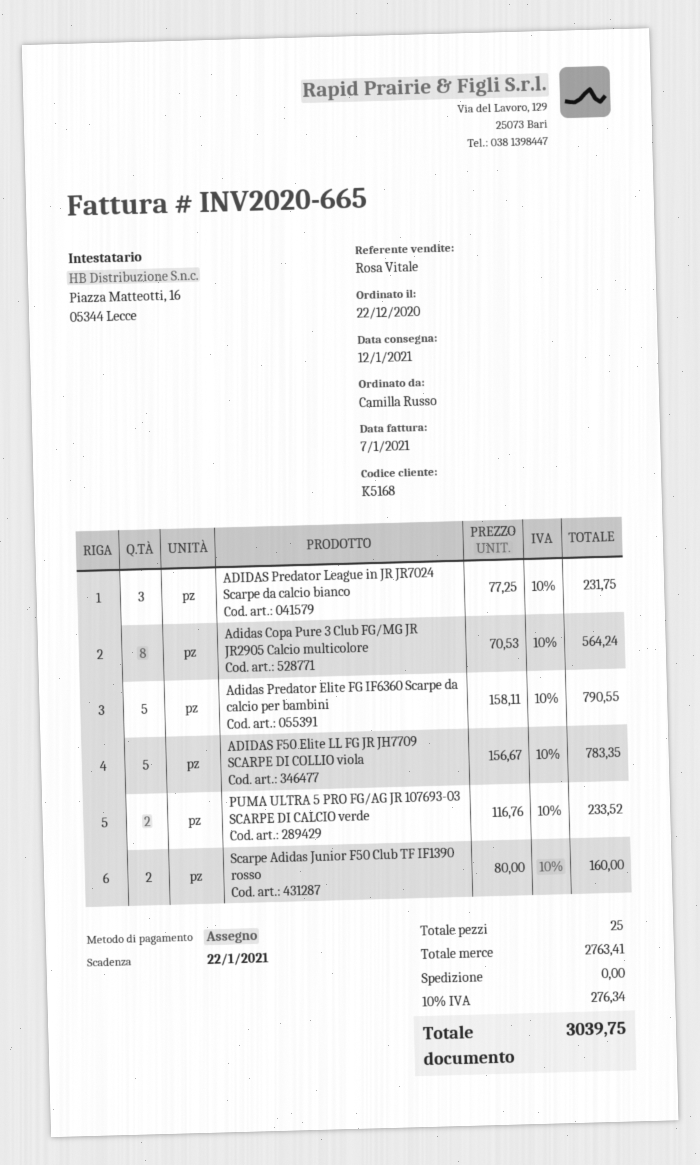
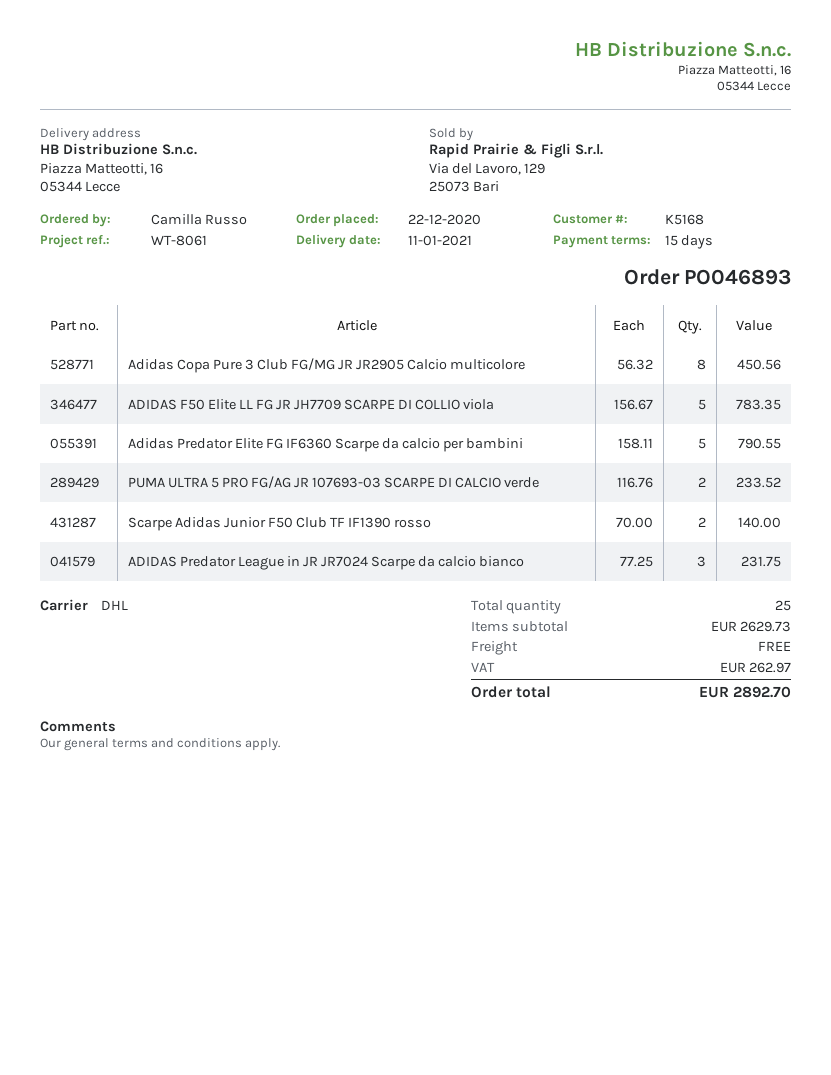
delivery date: 2021-01-12 -> 2021-01-11
Adidas Copa Pure 3 Club FG/MG JR JR2905 Calcio multicolore: 8 x 70.53 = 564.24 -> 8 x 56.32 = 450.56
Scarpe Adidas Junior F50 Club TF IF1390 rosso: 2 x 80.00 = 160.00 -> 2 x 70.00 = 140.00
subtotal: 2763.41 -> 2629.73
tax: 276.34 -> 262.97
total: 3039.75 -> 2892.70

